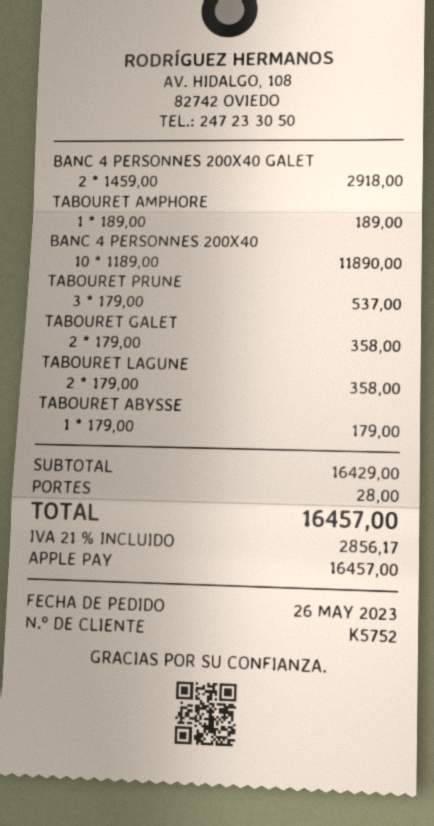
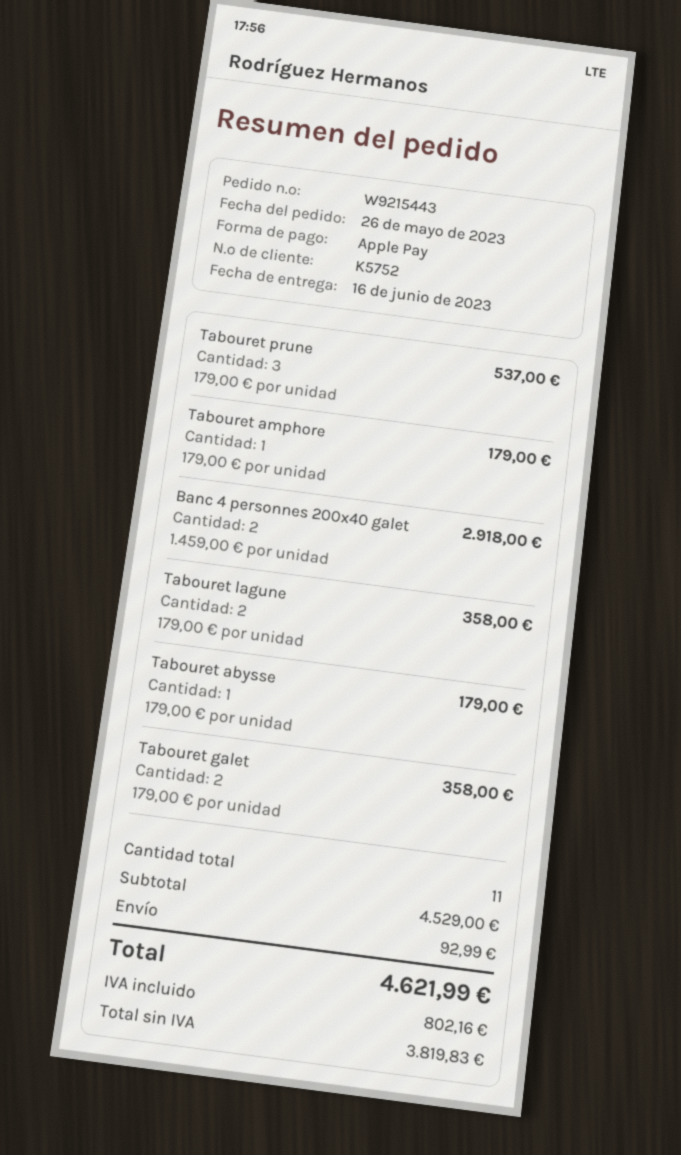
TABOURET AMPHORE: 1 x 189.00 = 189.00 -> 1 x 179.00 = 179.00
BANC 4 PERSONNES 200X40: 10 x 1189.00 = 11890.00 -> none
subtotal: 16429.00 -> 4529.00
shipping: 28.00 -> 92.99
tax: 2856.17 -> 802.16
total: 16457.00 -> 4621.99

